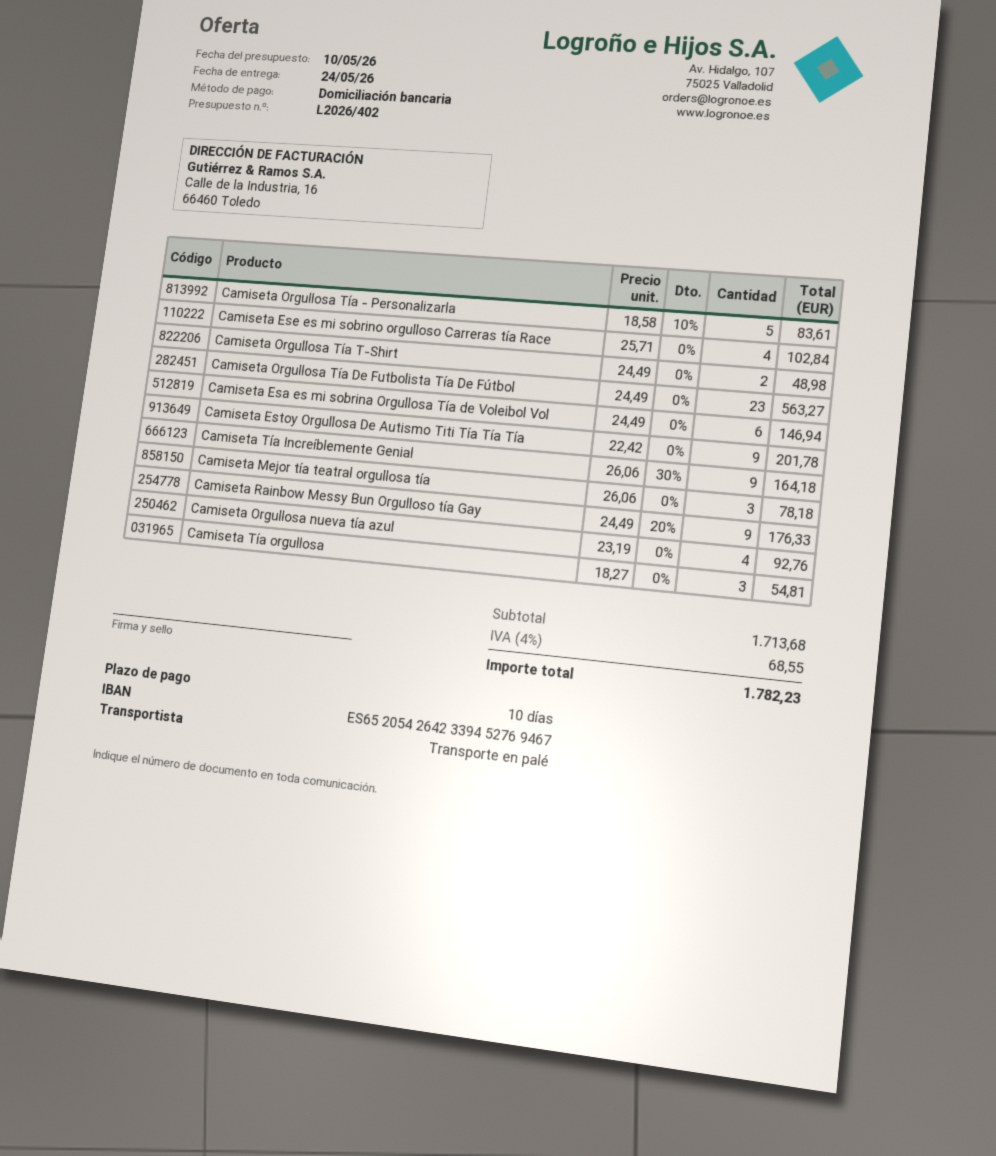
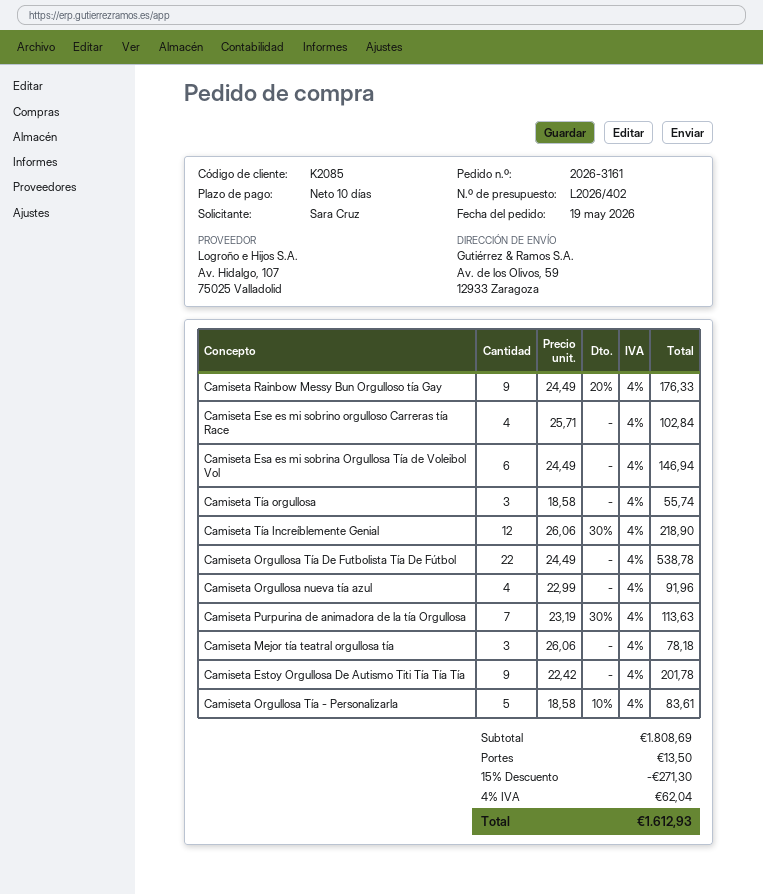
Camiseta Orgullosa Tía T-Shirt: 2 x 24.49 = 48.98 -> none
Camiseta Orgullosa Tía De Futbolista Tía De Fútbol: 23 x 24.49 = 563.27 -> 22 x 24.49 = 538.78
Camiseta Tía Increíblemente Genial: 9 x 26.06 - 30% = 164.18 -> 12 x 26.06 - 30% = 218.90
Camiseta Orgullosa nueva tía azul: 4 x 23.19 = 92.76 -> 4 x 22.99 = 91.96
Camiseta Tía orgullosa: 3 x 18.27 = 54.81 -> 3 x 18.58 = 55.74
Camiseta Purpurina de animadora de la tía Orgullosa: none -> 7 x 23.19 - 30% = 113.63
subtotal: 1713.68 -> 1808.69
discount: none -> 15% = 271.30
shipping: none -> 13.50
tax: 4% = 68.55 -> 4% = 62.04
total: 1782.23 -> 1612.93

